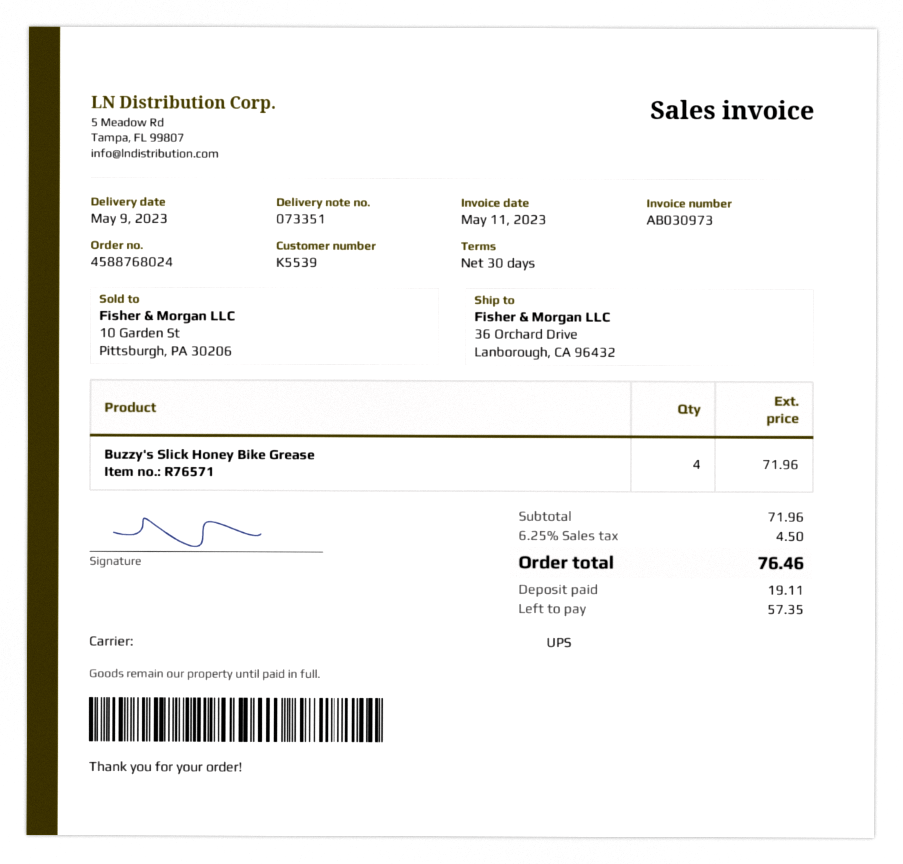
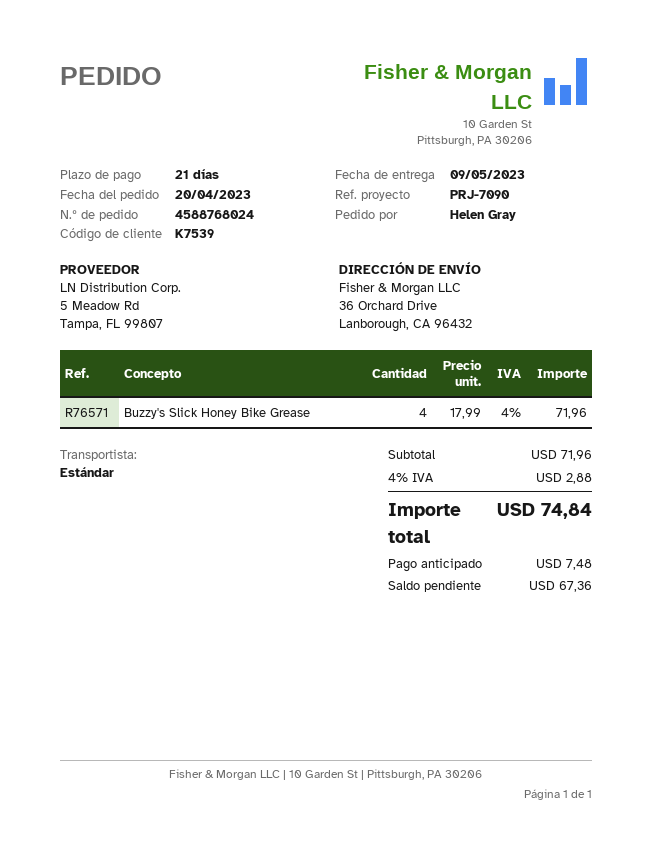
payment terms: 30 days -> 21 days
customer number: K5539 -> K7539
shipping method: UPS -> standard
tax: 6.25% = 4.50 -> 4% = 2.88
total: 76.46 -> 74.84
deposit: 19.11 -> 7.48
balance: 57.35 -> 67.36

